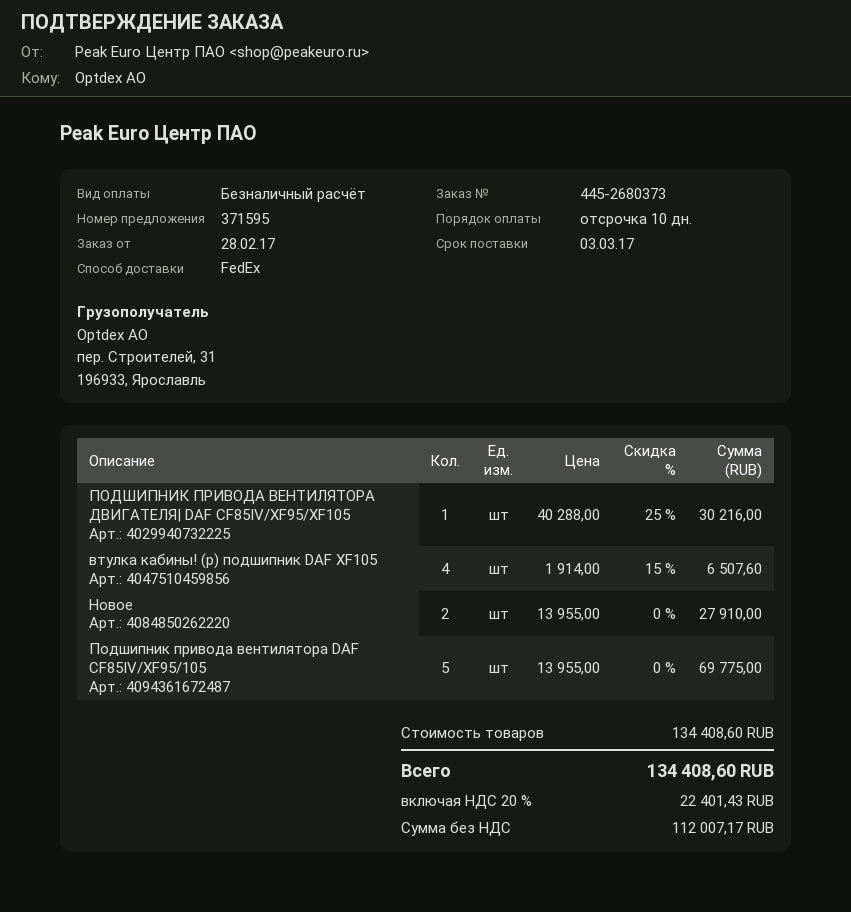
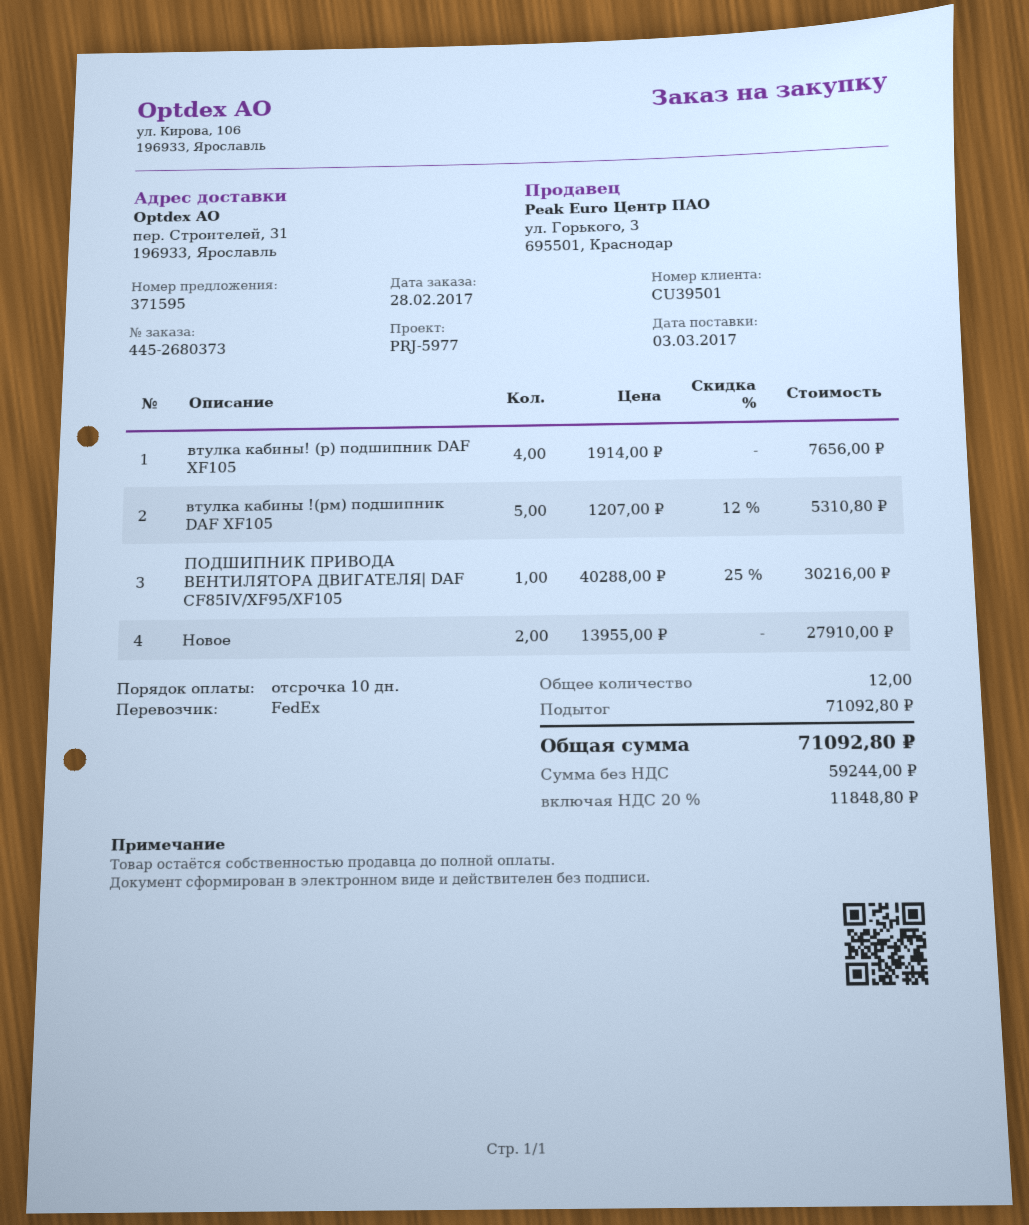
втулка кабины! (р) подшипник DAF XF105: 4 x 1914.00 - 15% = 6507.60 -> 4 x 1914.00 = 7656.00
Подшипник привода вентилятора DAF CF85IV/XF95/105: 5 x 13955.00 = 69775.00 -> none
втулка кабины !(рм) подшипник DAF XF105: none -> 5 x 1207.00 - 12% = 5310.80
subtotal: 134408.60 -> 71092.80
net: 112007.17 -> 59244.00
tax: 20% = 22401.43 -> 20% = 11848.80
total: 134408.60 -> 71092.80

